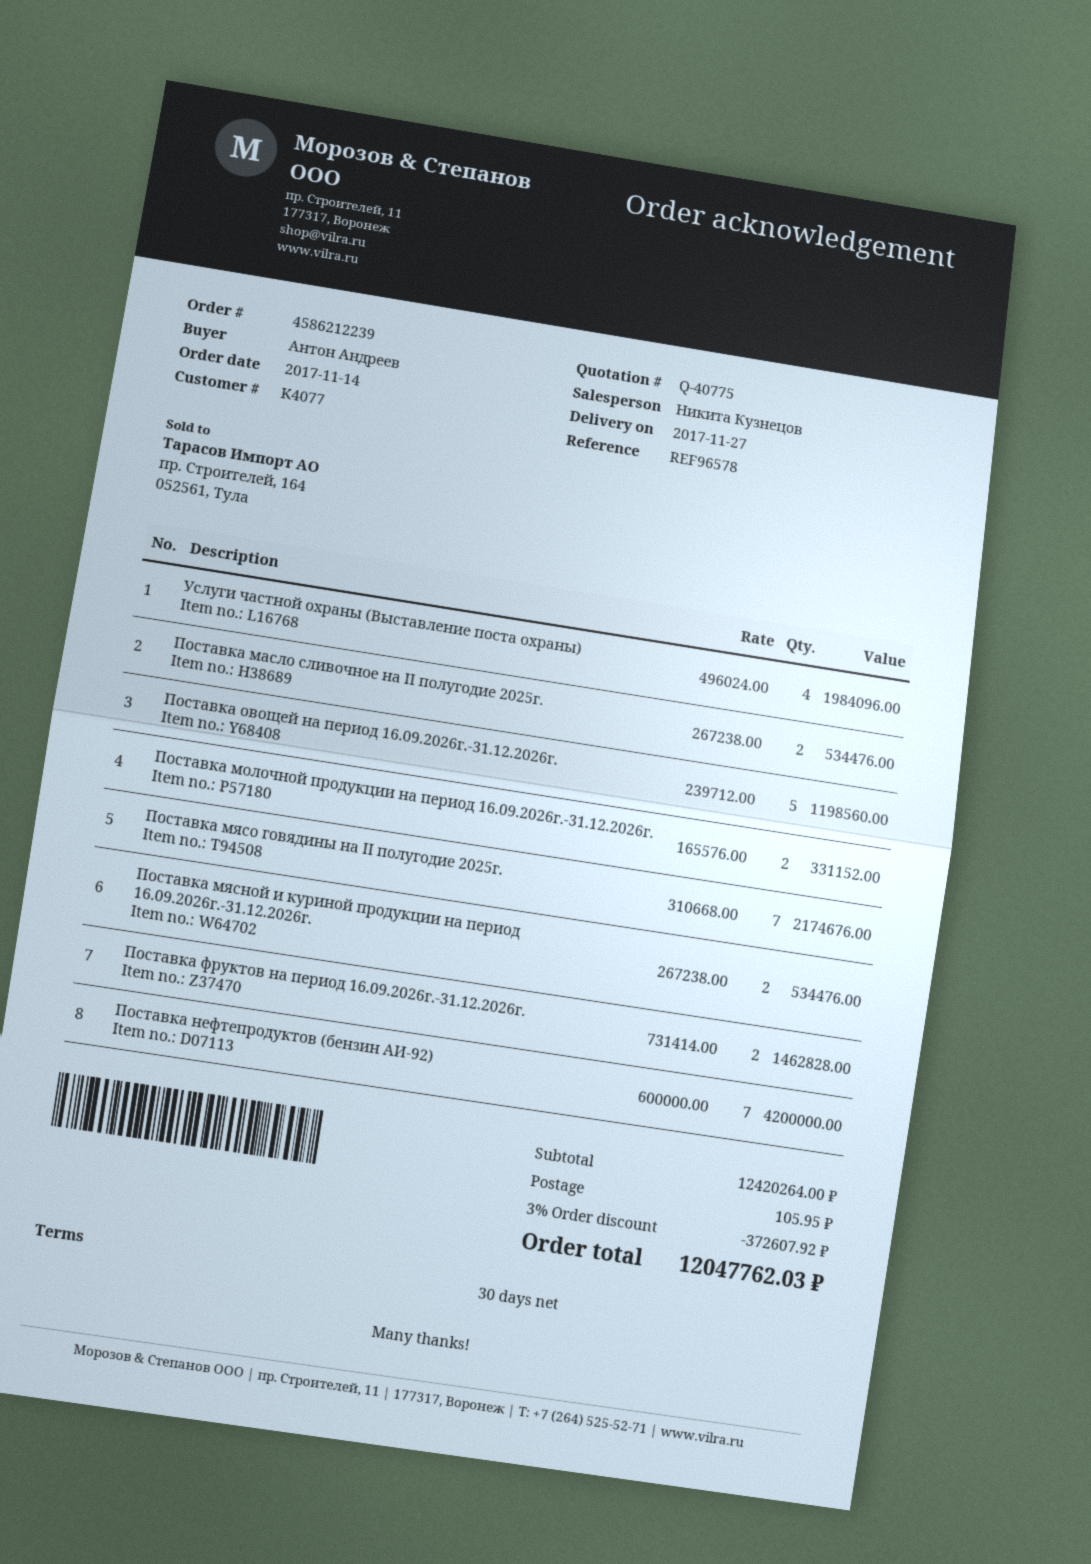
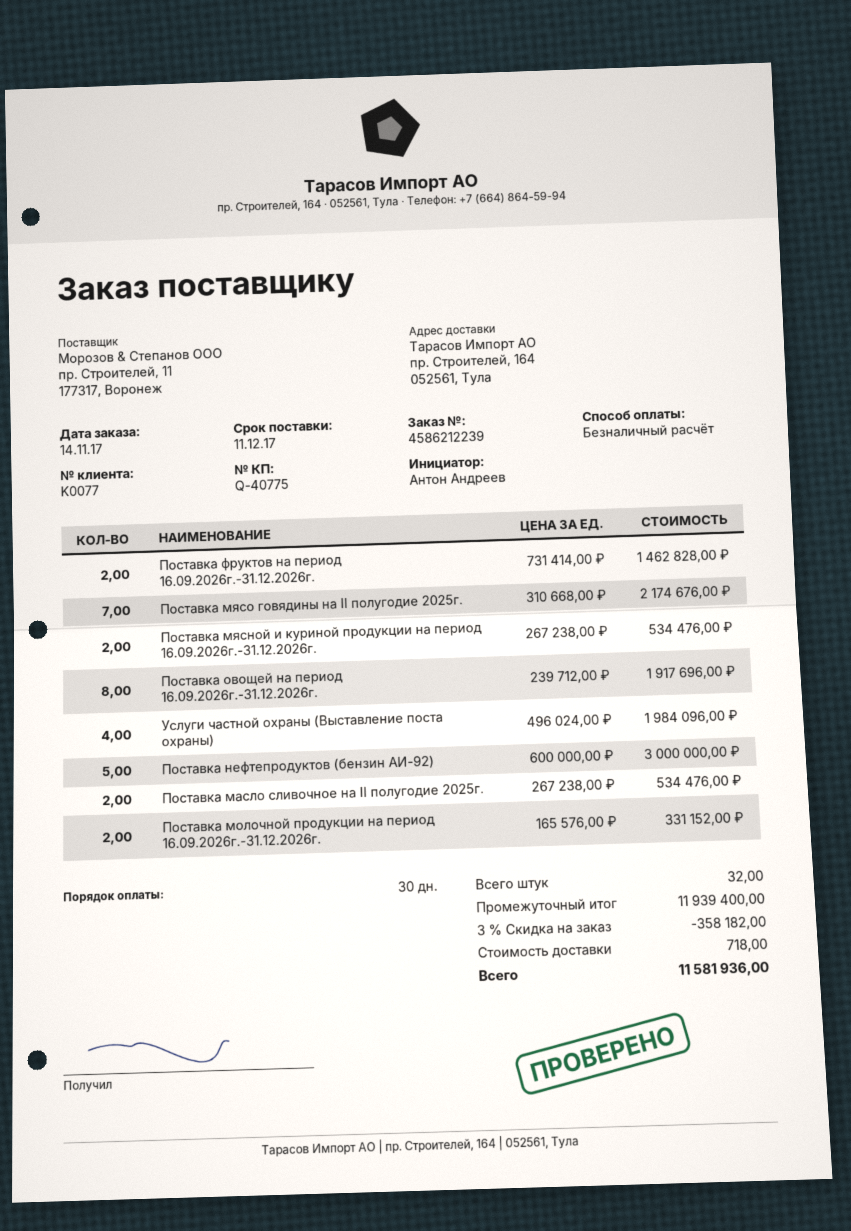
delivery date: 2017-11-27 -> 2017-12-11
customer number: K4077 -> K0077
Поставка овощей на период 16.09.2026г.-31.12.2026г.: 5 x 239712.00 = 1198560.00 -> 8 x 239712.00 = 1917696.00
Поставка нефтепродуктов (бензин АИ-92): 7 x 600000.00 = 4200000.00 -> 5 x 600000.00 = 3000000.00
subtotal: 12420264.00 -> 11939400.00
discount: 3% = 372607.92 -> 3% = 358182.00
shipping: 105.95 -> 718.00
total: 12047762.03 -> 11581936.00

